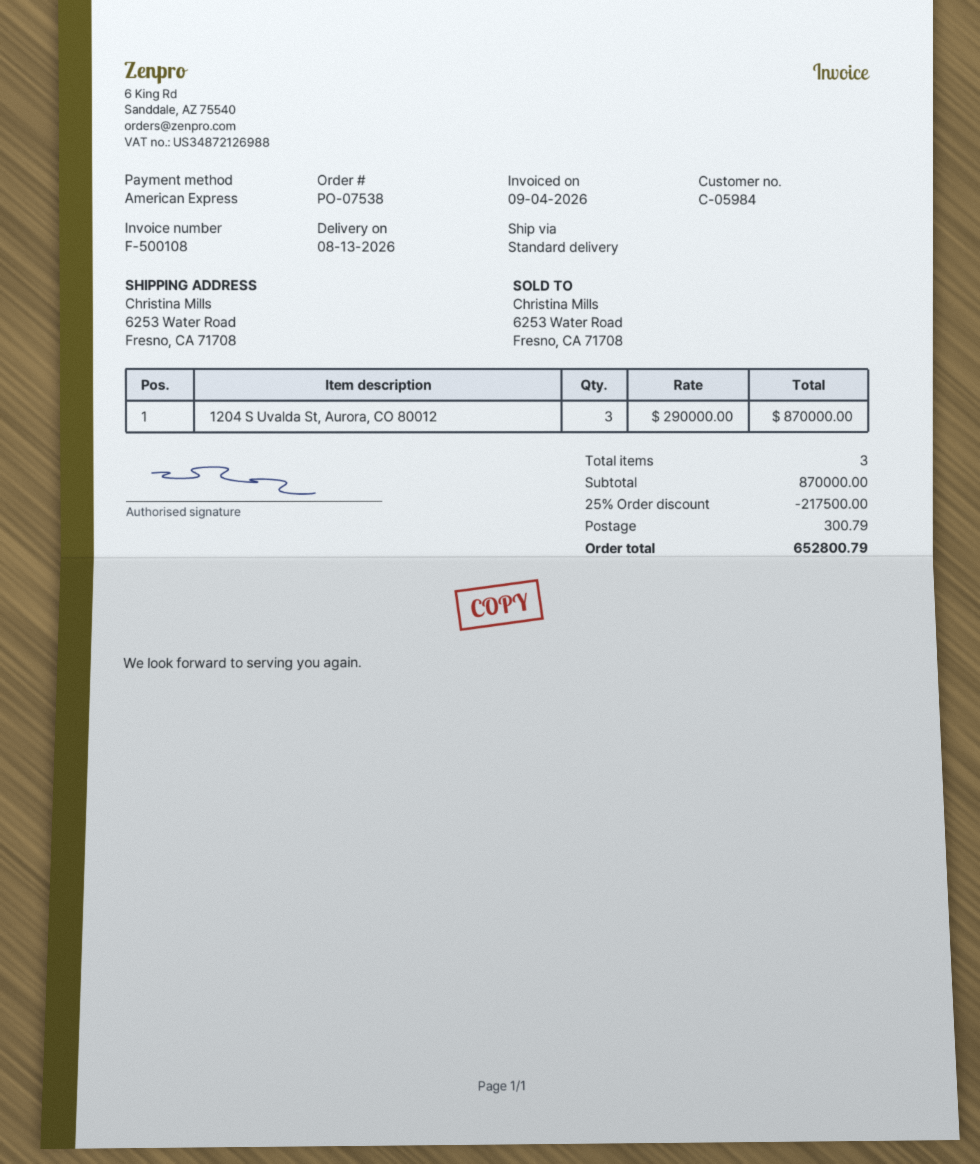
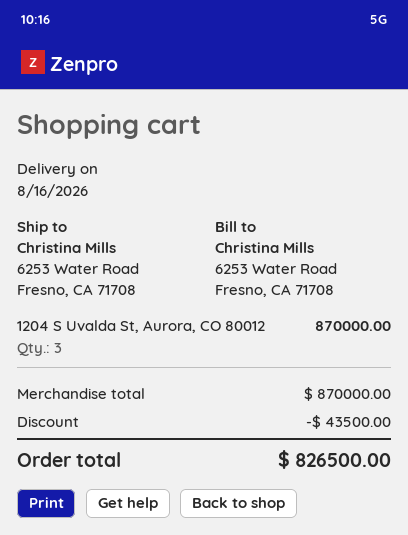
delivery date: 2026-08-13 -> 2026-08-16
discount: 217500.00 -> 43500.00
shipping: 300.79 -> none
total: 652800.79 -> 826500.00

